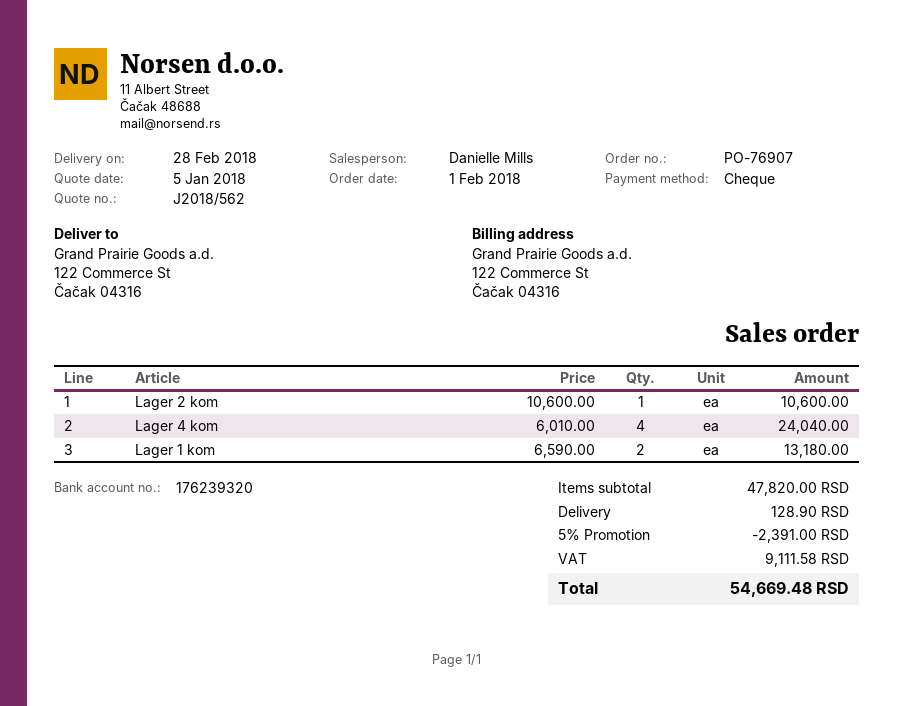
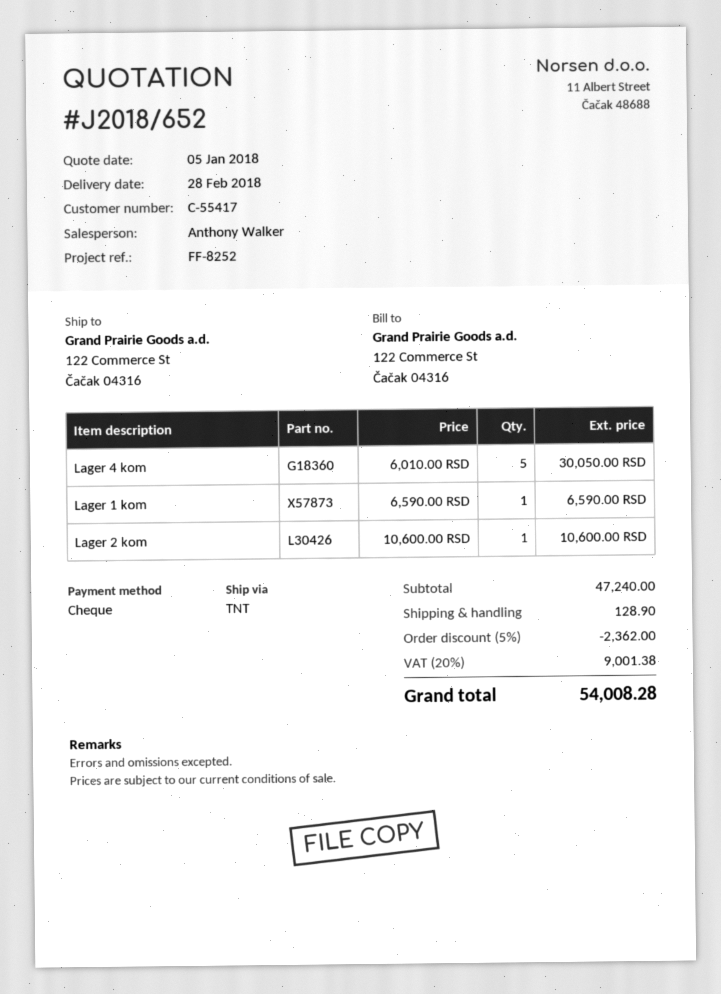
quote number: J2018/562 -> J2018/652
sales rep: Danielle Mills -> Anthony Walker
Lager 4 kom: 4 x 6010.00 = 24040.00 -> 5 x 6010.00 = 30050.00
Lager 1 kom: 2 x 6590.00 = 13180.00 -> 1 x 6590.00 = 6590.00
subtotal: 47820.00 -> 47240.00
discount: 5% = 2391.00 -> 5% = 2362.00
tax: 9111.58 -> 9001.38
total: 54669.48 -> 54008.28

